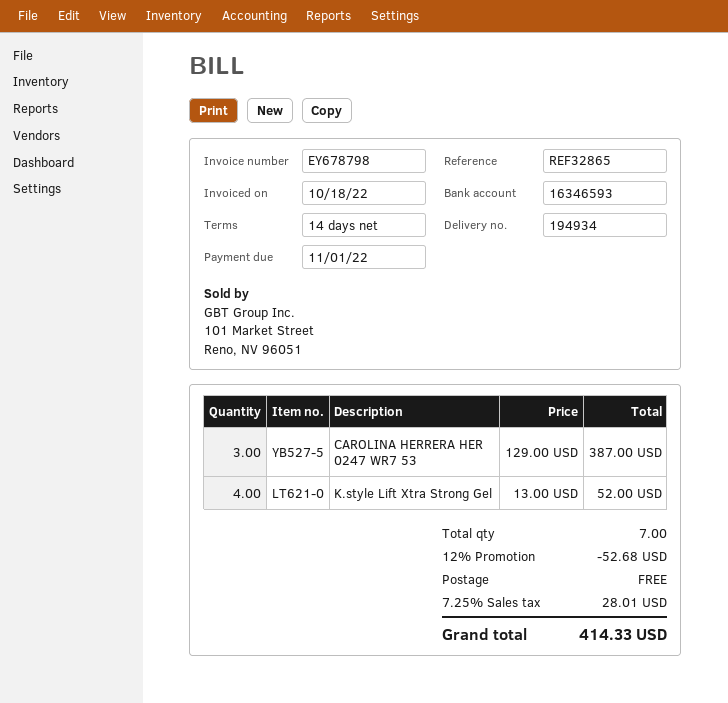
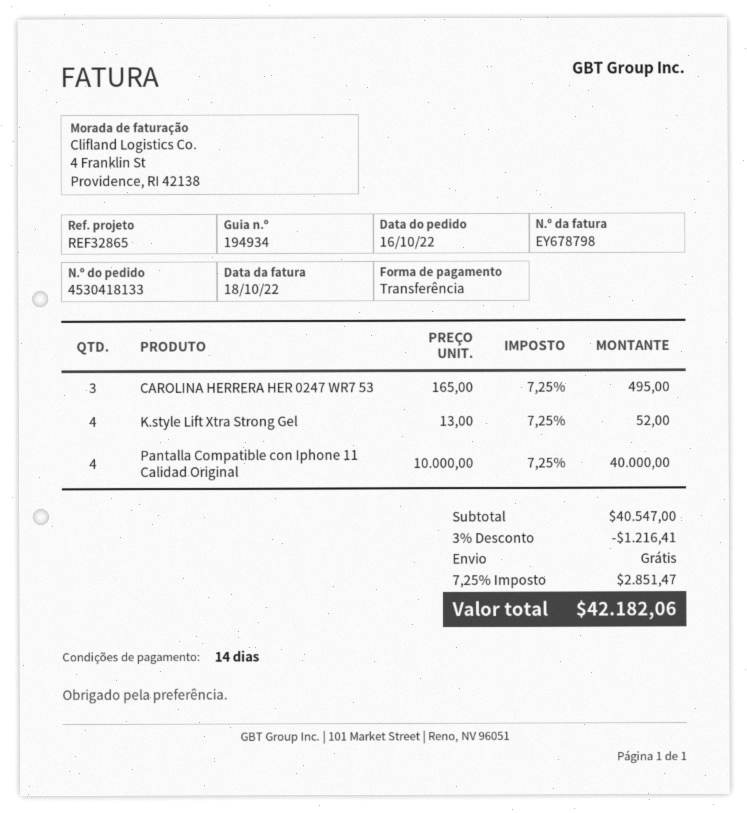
CAROLINA HERRERA HER 0247 WR7 53: 3 x 129.00 = 387.00 -> 3 x 165.00 = 495.00
Pantalla Compatible con Iphone 11 Calidad Original: none -> 4 x 10000.00 = 40000.00
discount: 12% = 52.68 -> 3% = 1216.41
tax: 7.25% = 28.01 -> 7.25% = 2851.47
total: 414.33 -> 42182.06

